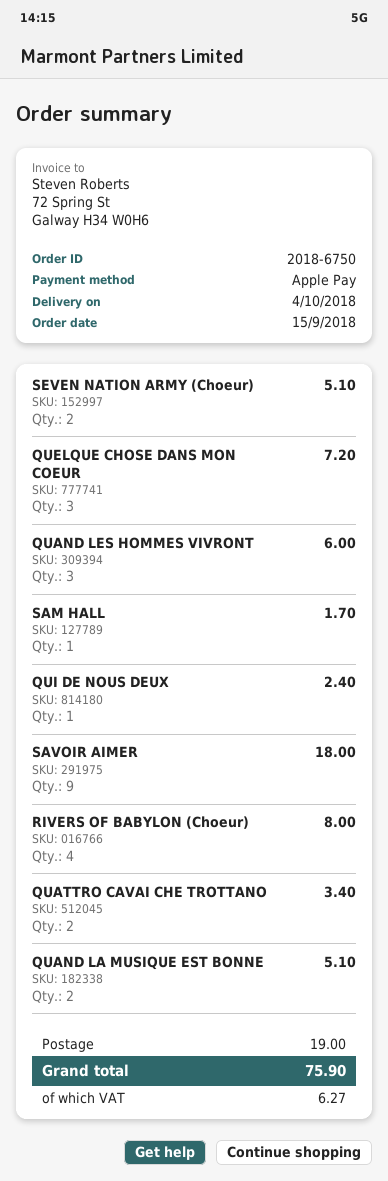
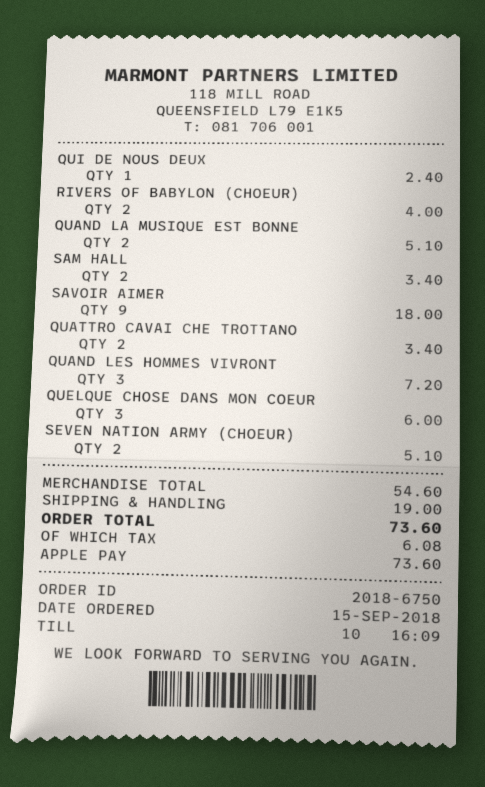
QUELQUE CHOSE DANS MON COEUR: 3 for 7.20 -> 3 for 6.00
QUAND LES HOMMES VIVRONT: 3 for 6.00 -> 3 for 7.20
SAM HALL: 1 for 1.70 -> 2 for 3.40
RIVERS OF BABYLON (Choeur): 4 for 8.00 -> 2 for 4.00
tax: 6.27 -> 6.08
total: 75.90 -> 73.60

